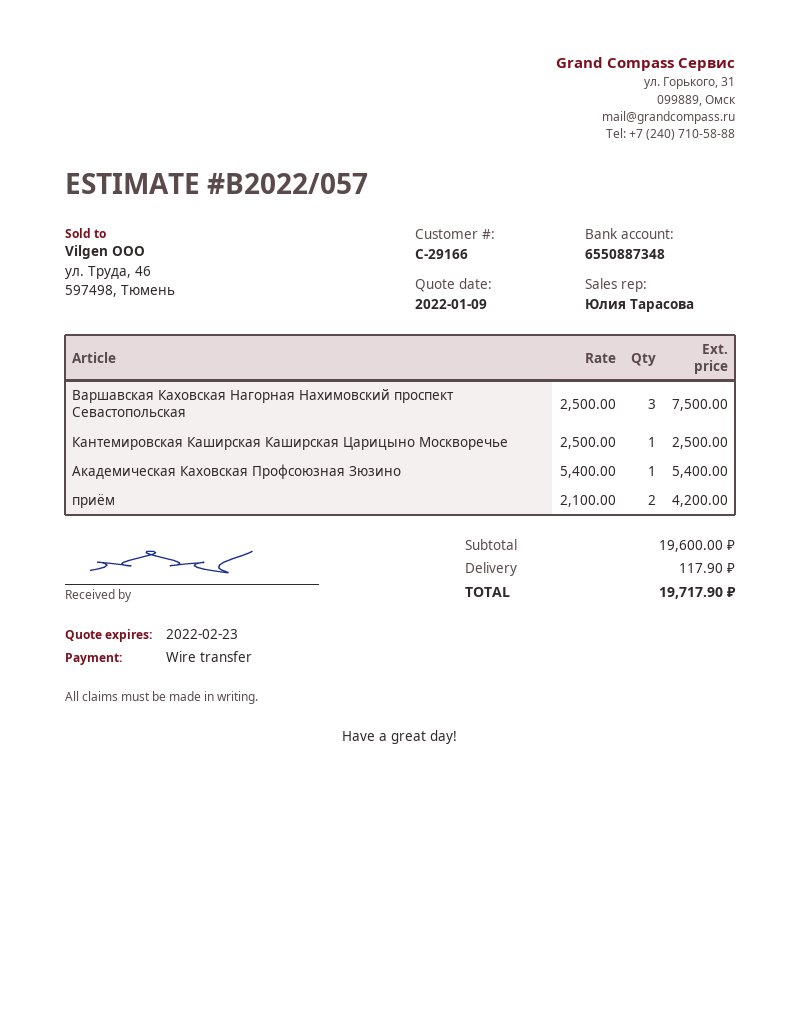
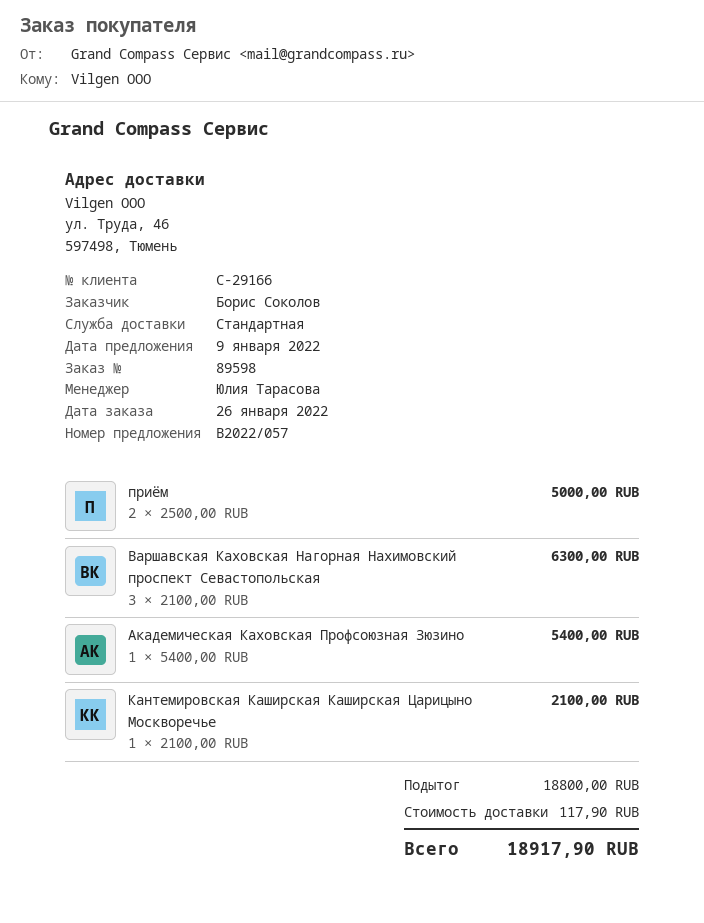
Варшавская Каховская Нагорная Нахимовский проспект Севастопольская: 3 x 2500.00 = 7500.00 -> 3 x 2100.00 = 6300.00
Кантемировская Каширская Каширская Царицыно Москворечье: 1 x 2500.00 = 2500.00 -> 1 x 2100.00 = 2100.00
приём: 2 x 2100.00 = 4200.00 -> 2 x 2500.00 = 5000.00
subtotal: 19600.00 -> 18800.00
total: 19717.90 -> 18917.90

